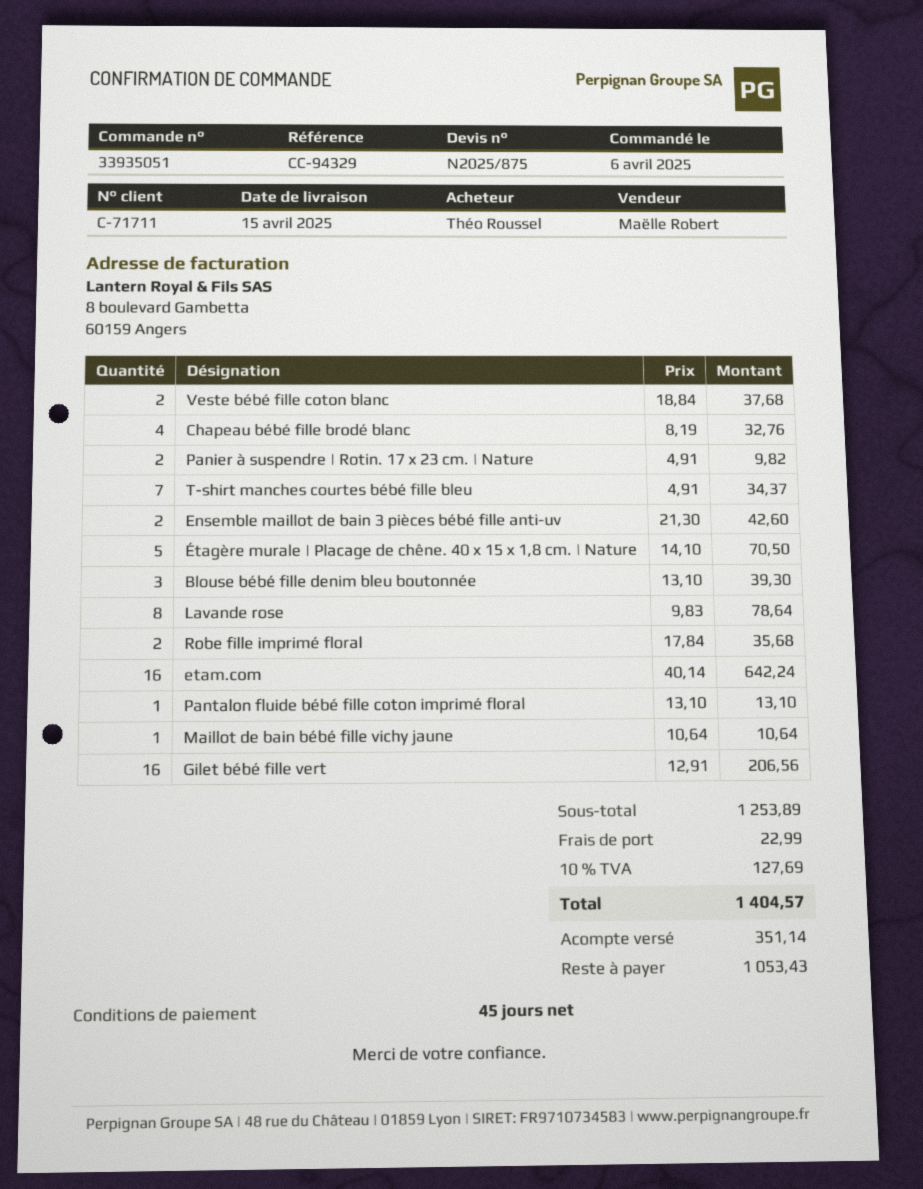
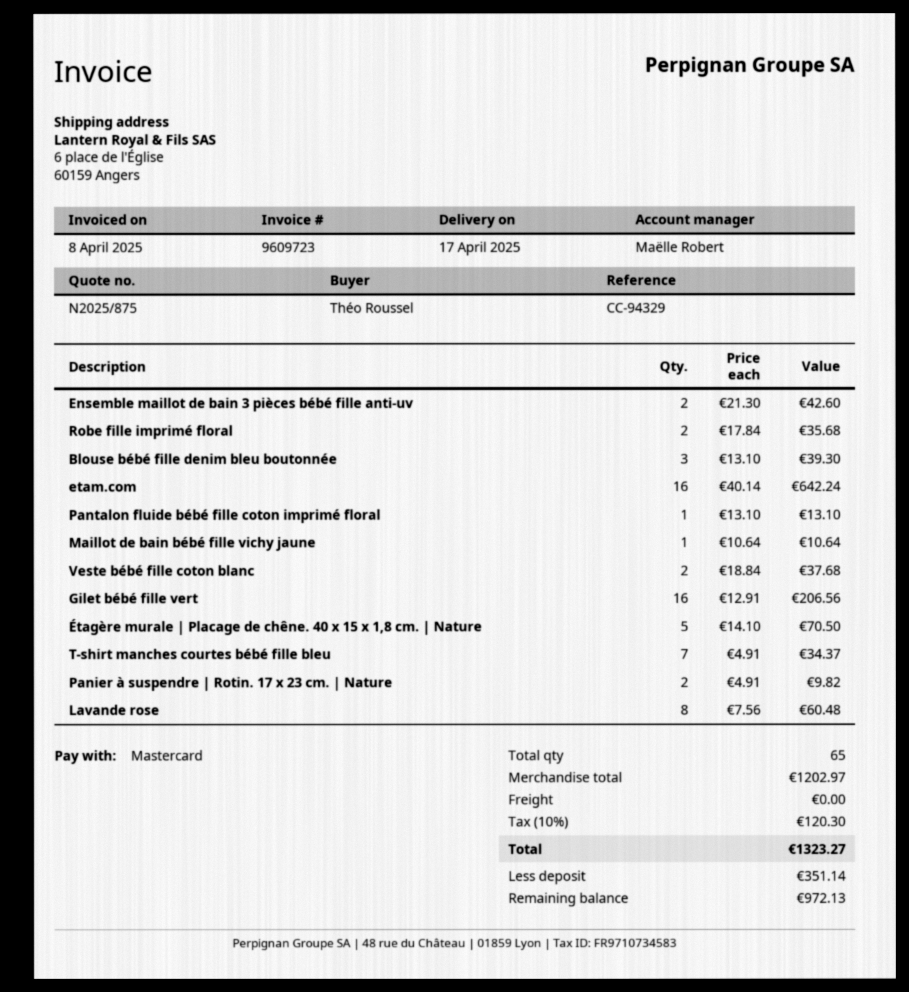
delivery date: 2025-04-15 -> 2025-04-17
Chapeau bébé fille brodé blanc: 4 x 8.19 = 32.76 -> none
Lavande rose: 8 x 9.83 = 78.64 -> 8 x 7.56 = 60.48
subtotal: 1253.89 -> 1202.97
shipping: 22.99 -> 0.00
tax: 10% = 127.69 -> 10% = 120.30
total: 1404.57 -> 1323.27
balance: 1053.43 -> 972.13

